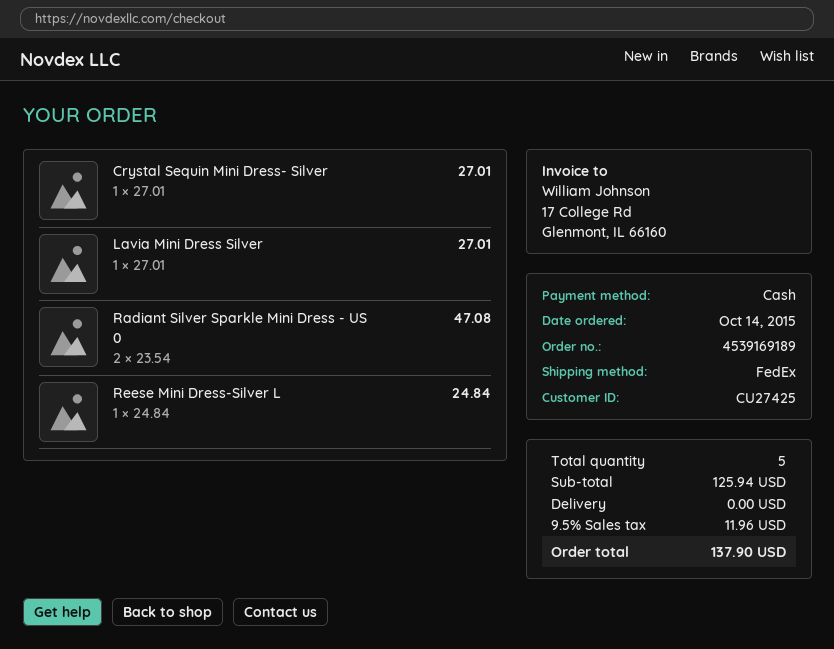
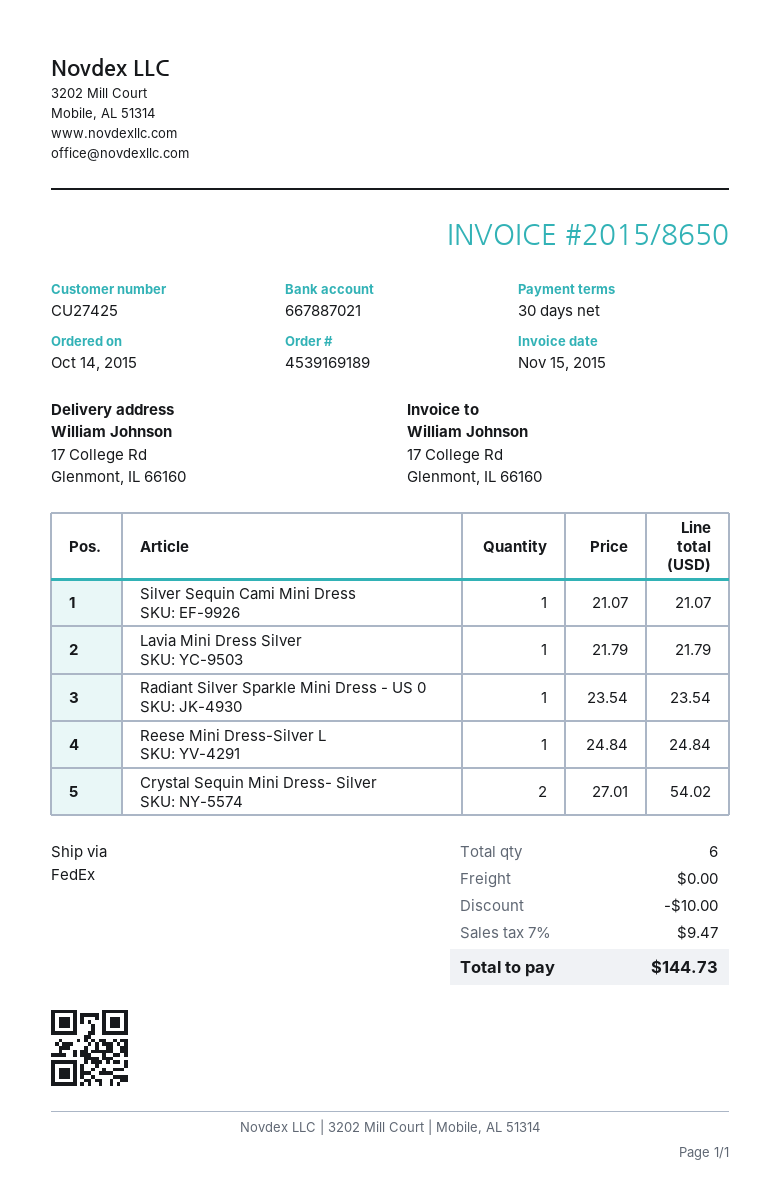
Crystal Sequin Mini Dress- Silver: 1 x 27.01 = 27.01 -> 2 x 27.01 = 54.02
Lavia Mini Dress Silver: 1 x 27.01 = 27.01 -> 1 x 21.79 = 21.79
Radiant Silver Sparkle Mini Dress - US 0: 2 x 23.54 = 47.08 -> 1 x 23.54 = 23.54
Silver Sequin Cami Mini Dress: none -> 1 x 21.07 = 21.07
total quantity: 5 -> 6
discount: none -> 10.00
tax: 9.5% = 11.96 -> 7% = 9.47
total: 137.90 -> 144.73

